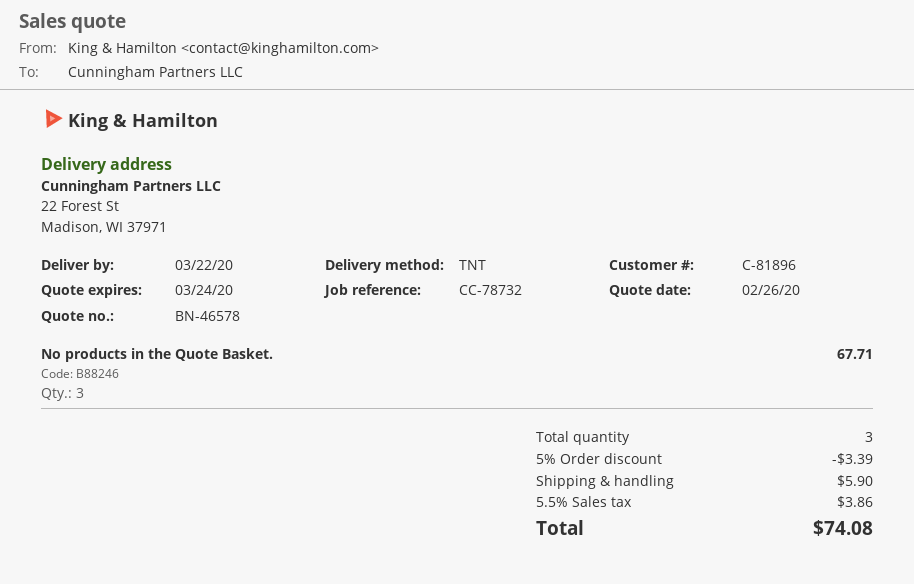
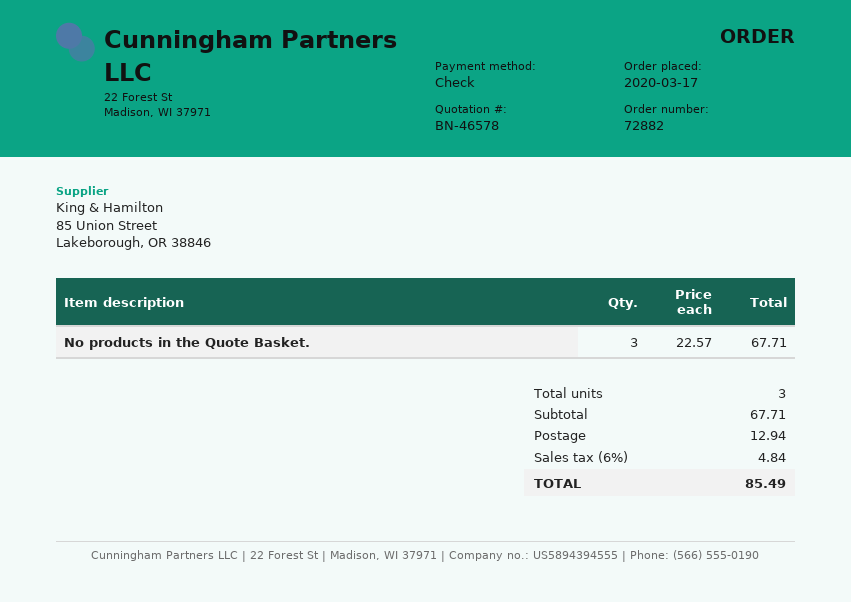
discount: 5% = 3.39 -> none
shipping: 5.90 -> 12.94
tax: 5.5% = 3.86 -> 6% = 4.84
total: 74.08 -> 85.49

